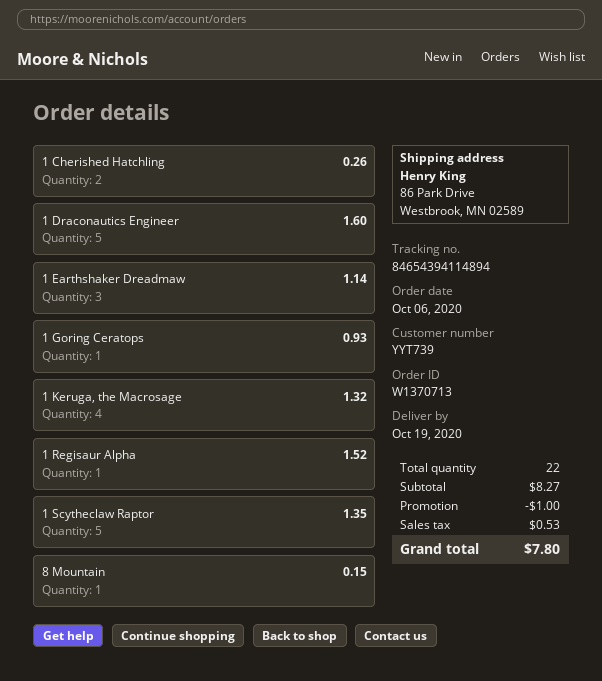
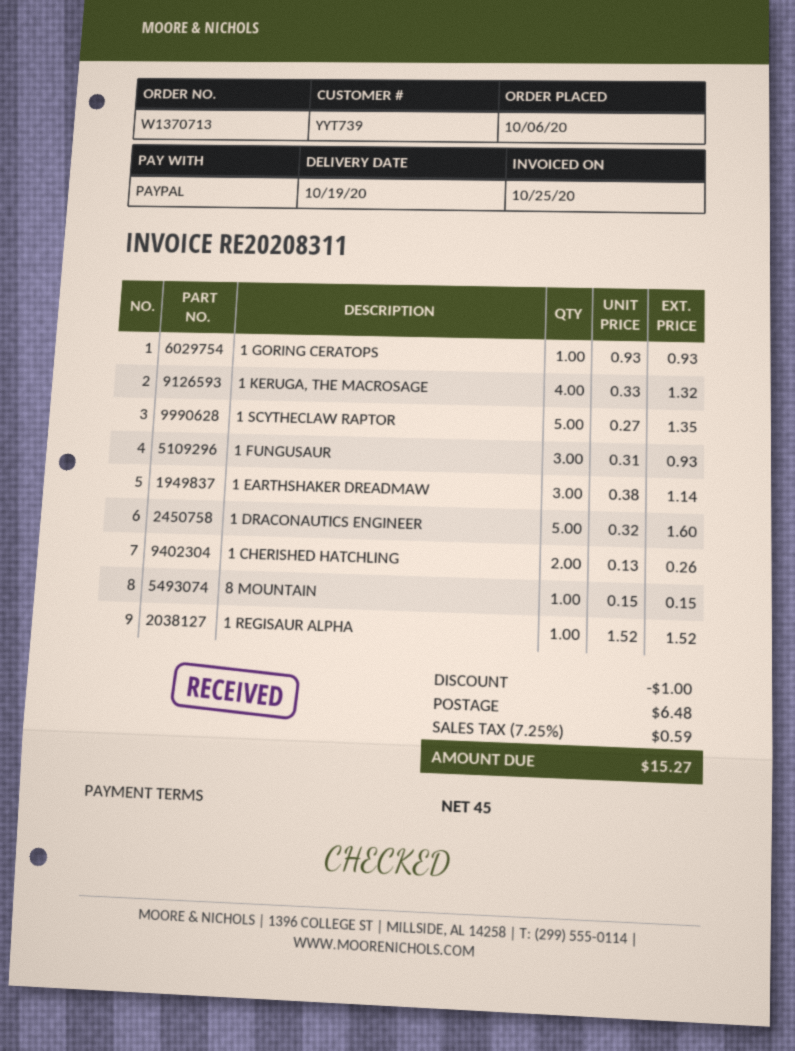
1 FUNGUSAUR: none -> 3 for 0.93
shipping: none -> 6.48
tax: 0.53 -> 0.59
total: 7.80 -> 15.27

